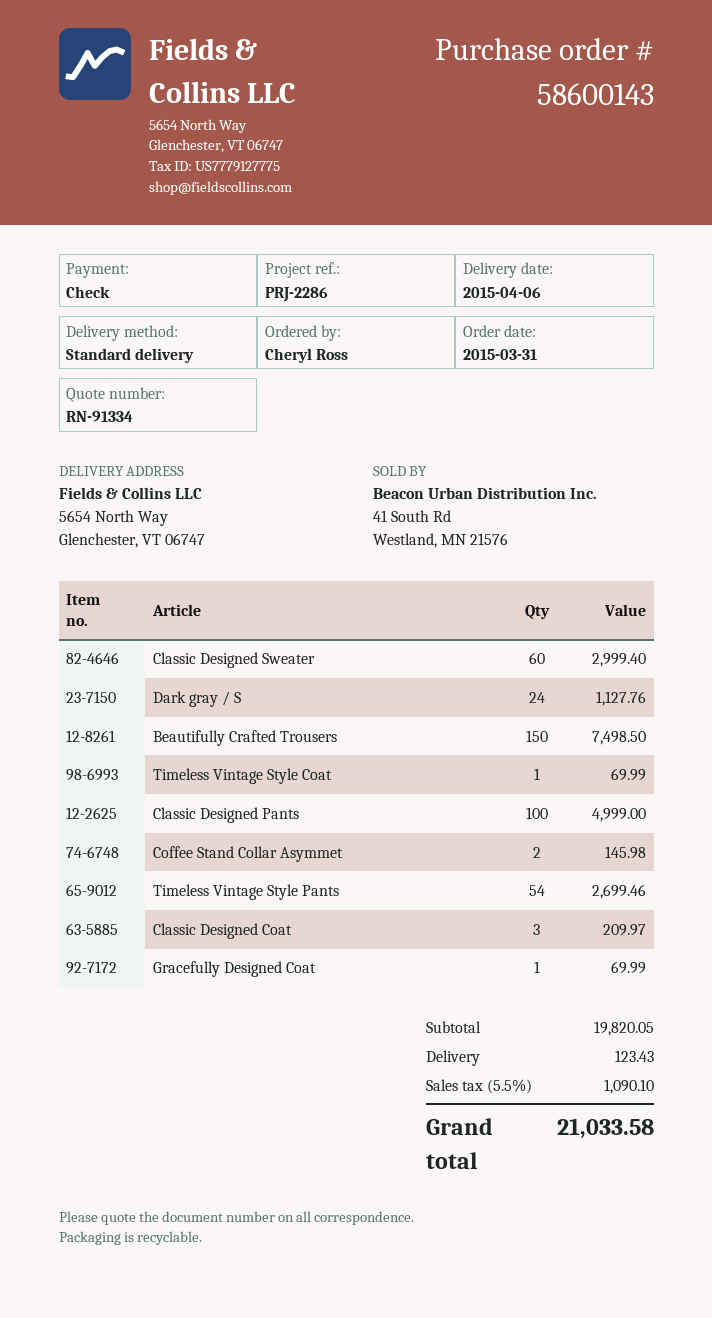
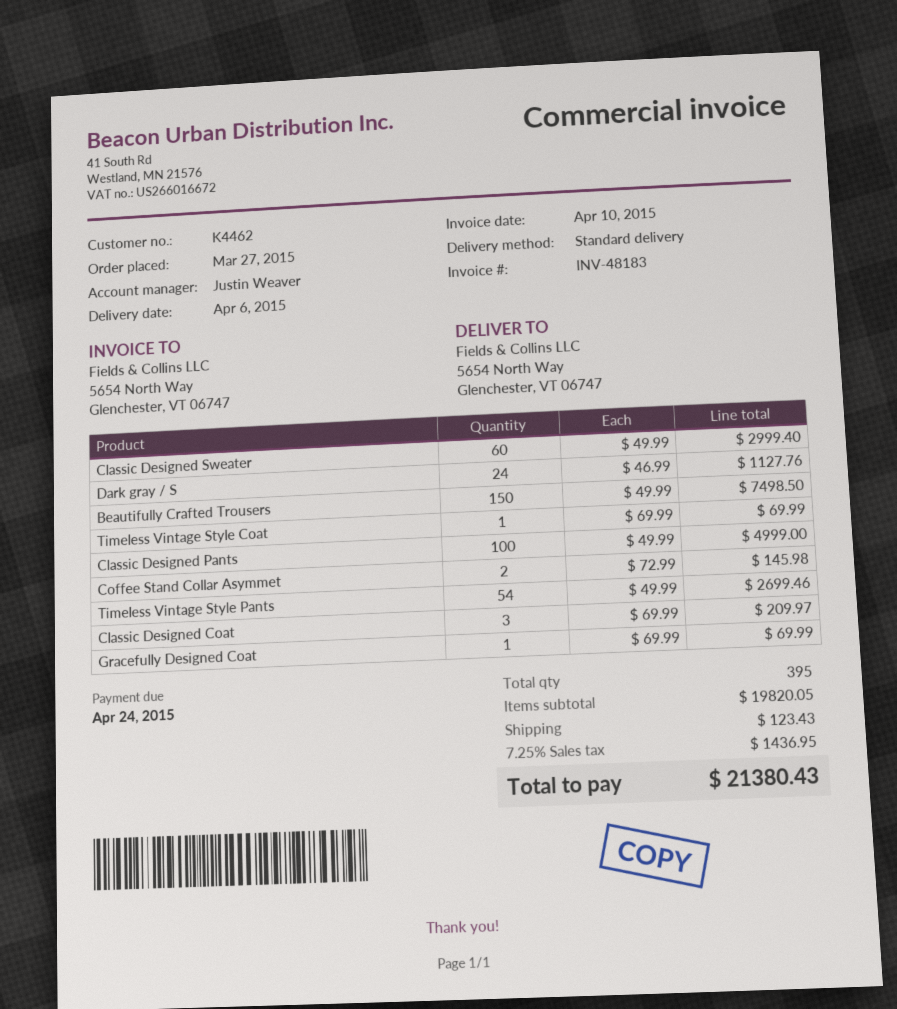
order date: 2015-03-31 -> 2015-03-27
tax: 5.5% = 1090.10 -> 7.25% = 1436.95
total: 21033.58 -> 21380.43

